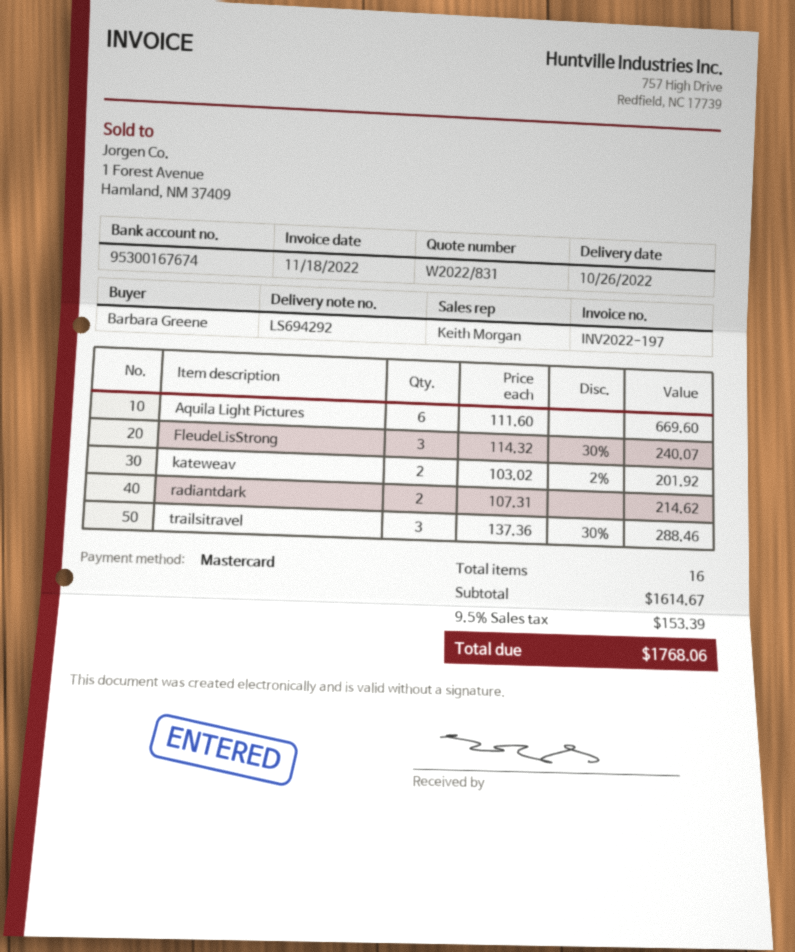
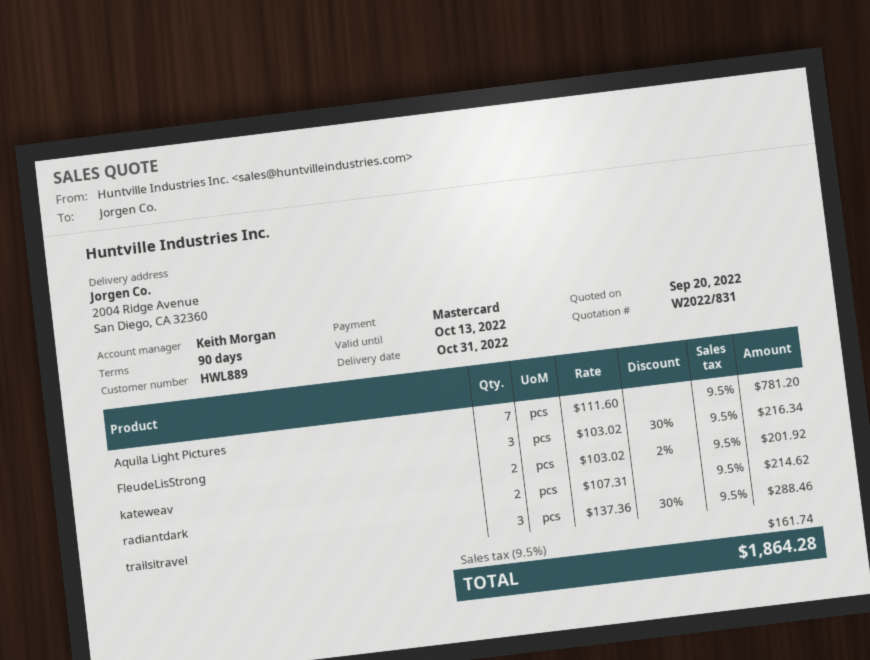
delivery date: 2022-10-26 -> 2022-10-31
Aquila Light Pictures: 6 x 111.60 = 669.60 -> 7 x 111.60 = 781.20
FleudeLisStrong: 3 x 114.32 - 30% = 240.07 -> 3 x 103.02 - 30% = 216.34
tax: 9.5% = 153.39 -> 9.5% = 161.74
total: 1768.06 -> 1864.28

